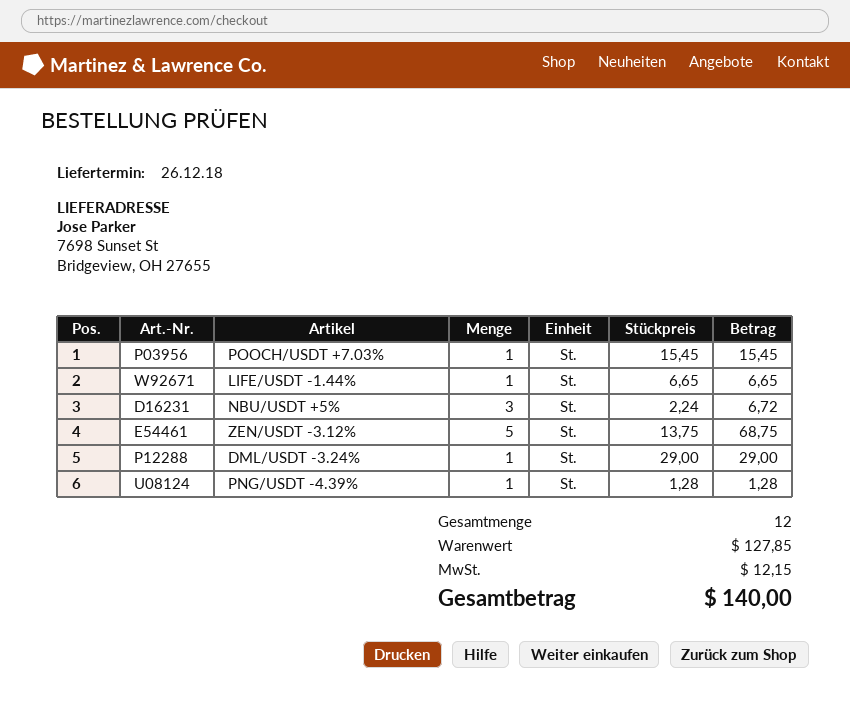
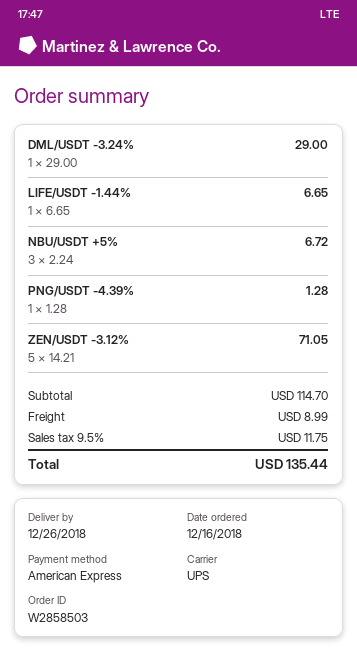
POOCH/USDT +7.03%: 1 x 15.45 = 15.45 -> none
ZEN/USDT -3.12%: 5 x 13.75 = 68.75 -> 5 x 14.21 = 71.05
subtotal: 127.85 -> 114.70
shipping: none -> 8.99
tax: 12.15 -> 11.75
total: 140.00 -> 135.44

